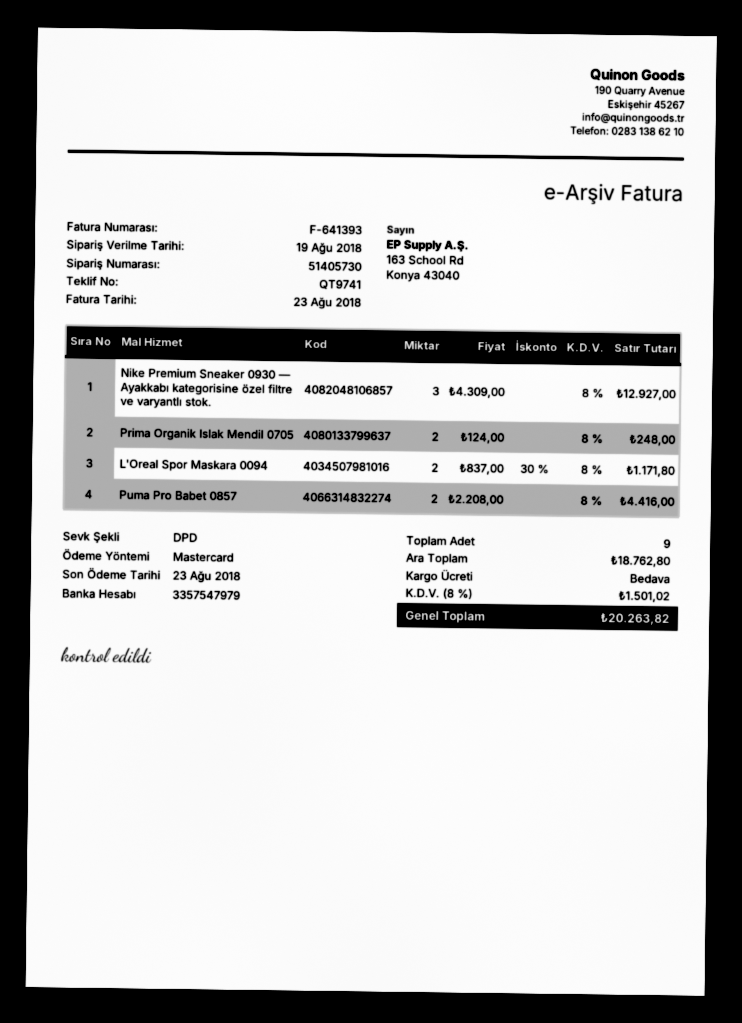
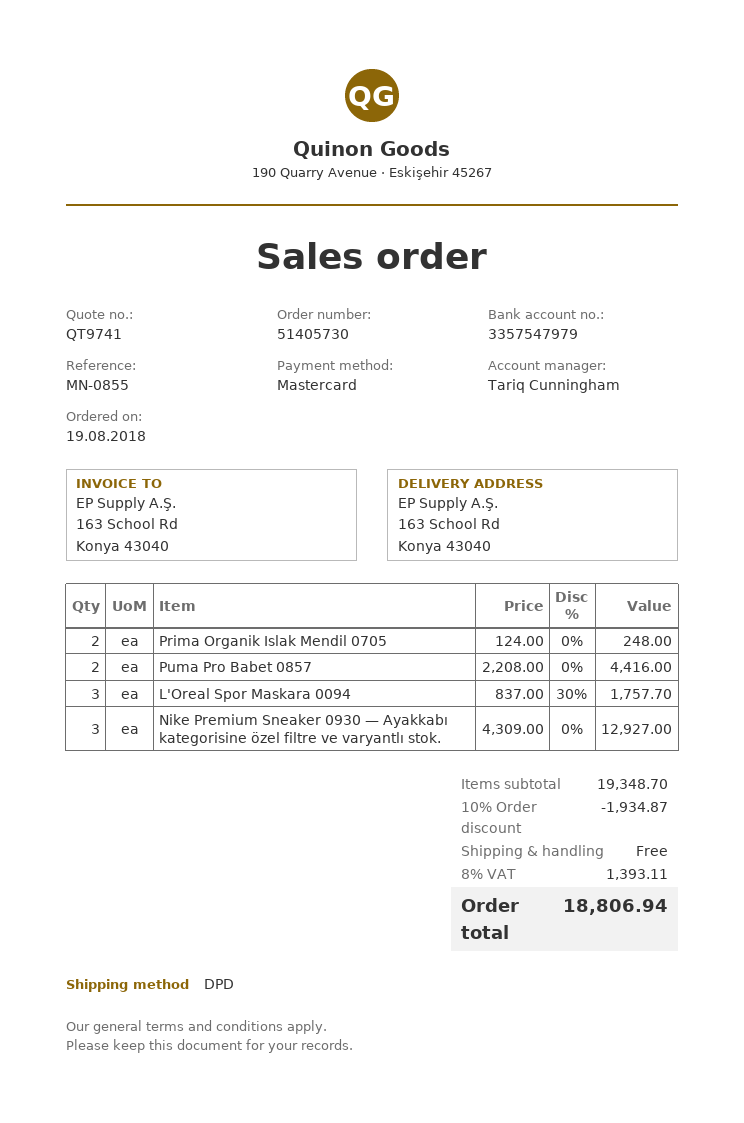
L'Oreal Spor Maskara 0094: 2 x 837.00 - 30% = 1171.80 -> 3 x 837.00 - 30% = 1757.70
subtotal: 18762.80 -> 19348.70
discount: none -> 10% = 1934.87
tax: 8% = 1501.02 -> 8% = 1393.11
total: 20263.82 -> 18806.94

